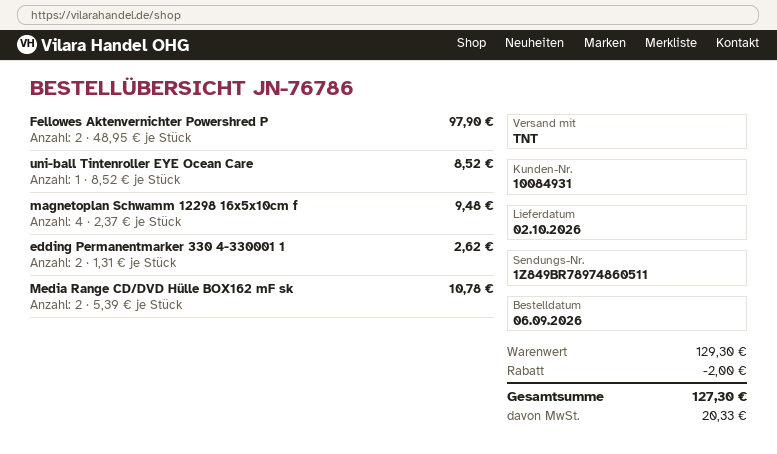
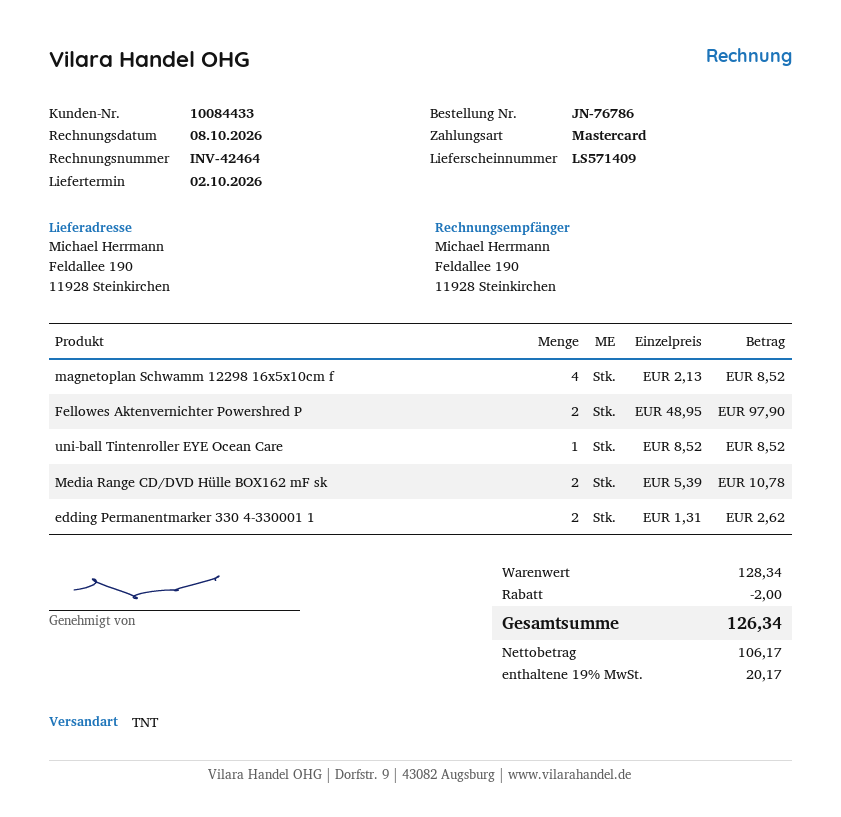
customer number: 10084931 -> 10084433
magnetoplan Schwamm 12298 16x5x10cm f: 4 x 2.37 = 9.48 -> 4 x 2.13 = 8.52
subtotal: 129.30 -> 128.34
tax: 20.33 -> 20.17
total: 127.30 -> 126.34

